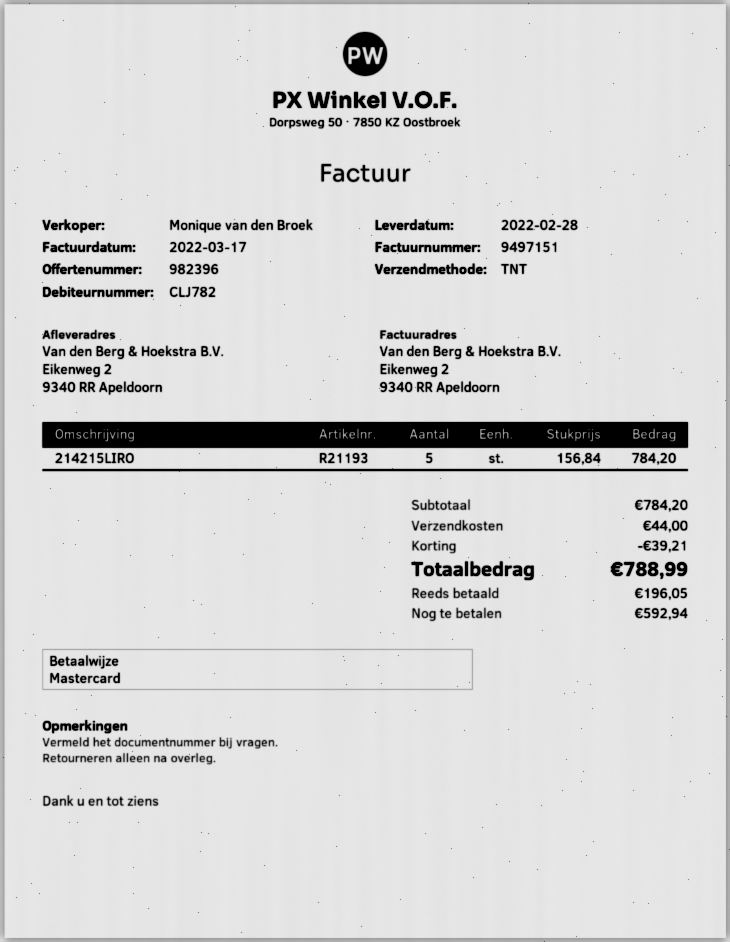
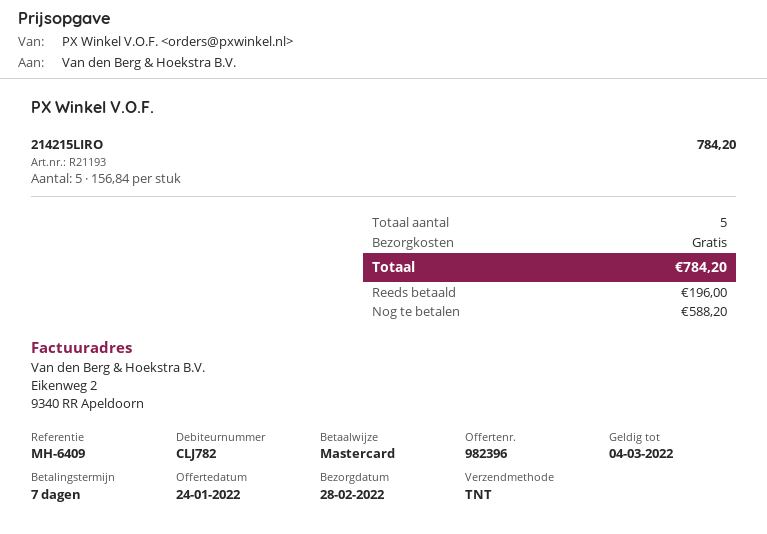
discount: 39.21 -> none
shipping: 44.00 -> 0.00
total: 788.99 -> 784.20
deposit: 196.05 -> 196.00
balance: 592.94 -> 588.20

